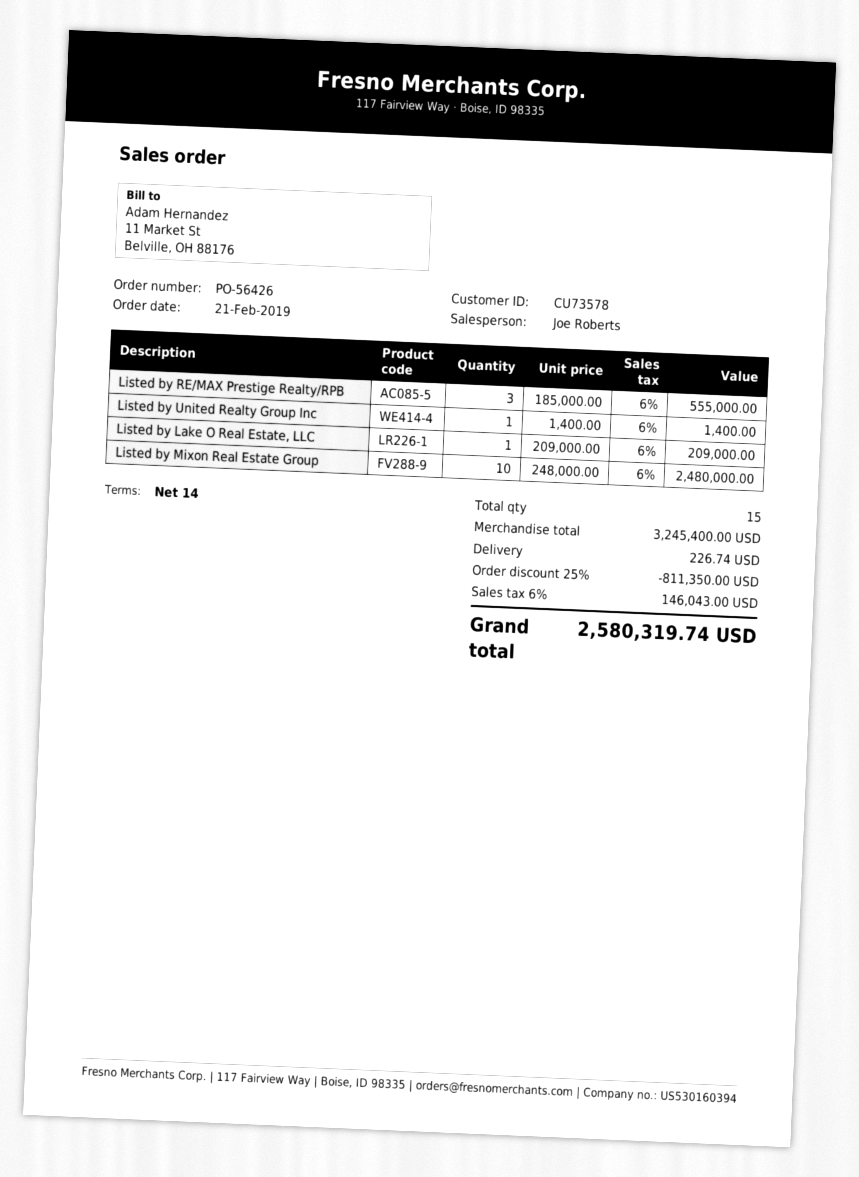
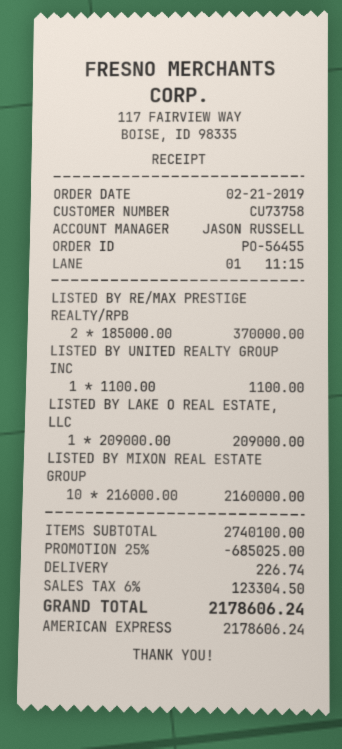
order number: PO-56426 -> PO-56455
customer number: CU73578 -> CU73758
sales rep: Joe Roberts -> JASON RUSSELL
Listed by RE/MAX Prestige Realty/RPB: 3 x 185000.00 = 555000.00 -> 2 x 185000.00 = 370000.00
Listed by United Realty Group Inc: 1 x 1400.00 = 1400.00 -> 1 x 1100.00 = 1100.00
Listed by Mixon Real Estate Group: 10 x 248000.00 = 2480000.00 -> 10 x 216000.00 = 2160000.00
subtotal: 3245400.00 -> 2740100.00
discount: 25% = 811350.00 -> 25% = 685025.00
tax: 6% = 146043.00 -> 6% = 123304.50
total: 2580319.74 -> 2178606.24

